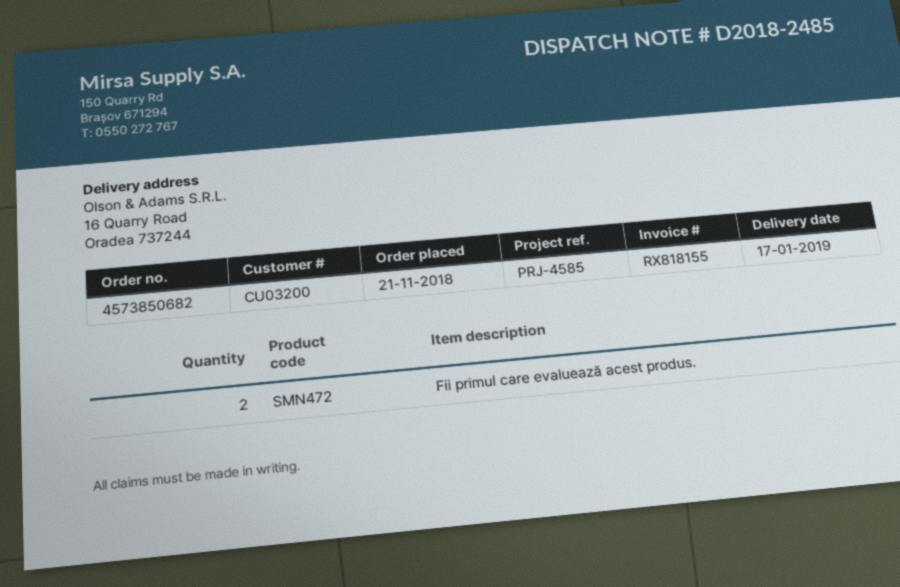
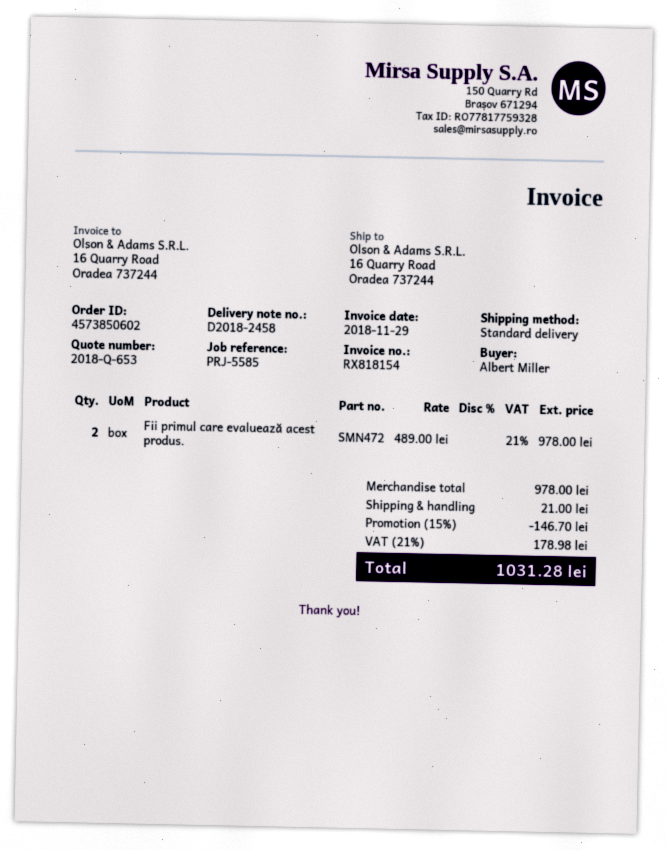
order number: 4573850682 -> 4573850602
delivery note number: D2018-2485 -> D2018-2458
invoice number: RX818155 -> RX818154
reference: PRJ-4585 -> PRJ-5585

